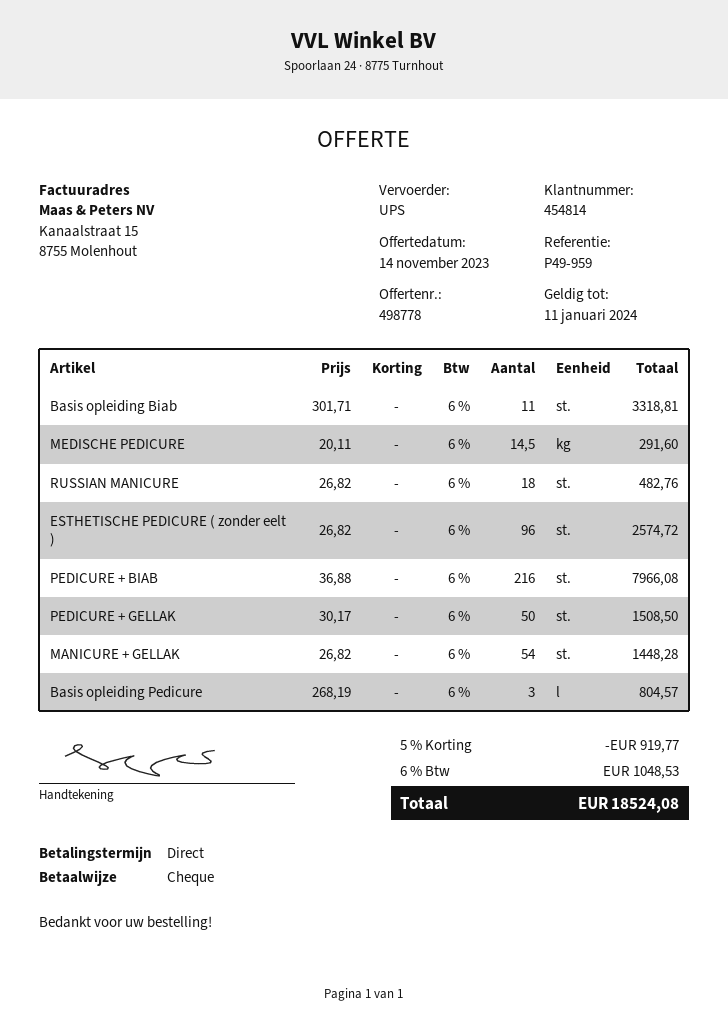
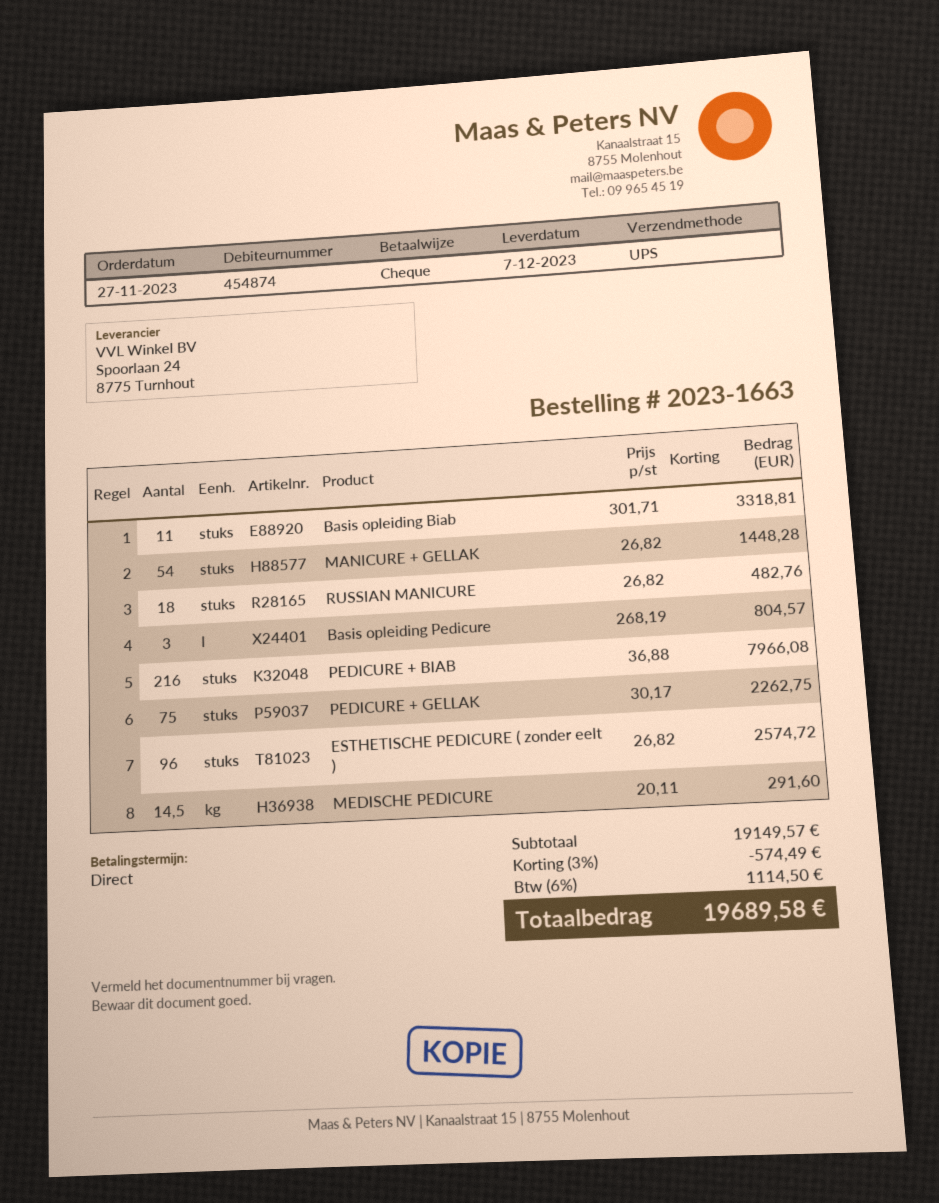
customer number: 454814 -> 454874
PEDICURE + GELLAK: 50 x 30.17 = 1508.50 -> 75 x 30.17 = 2262.75
discount: 5% = 919.77 -> 3% = 574.49
tax: 6% = 1048.53 -> 6% = 1114.50
total: 18524.08 -> 19689.58

